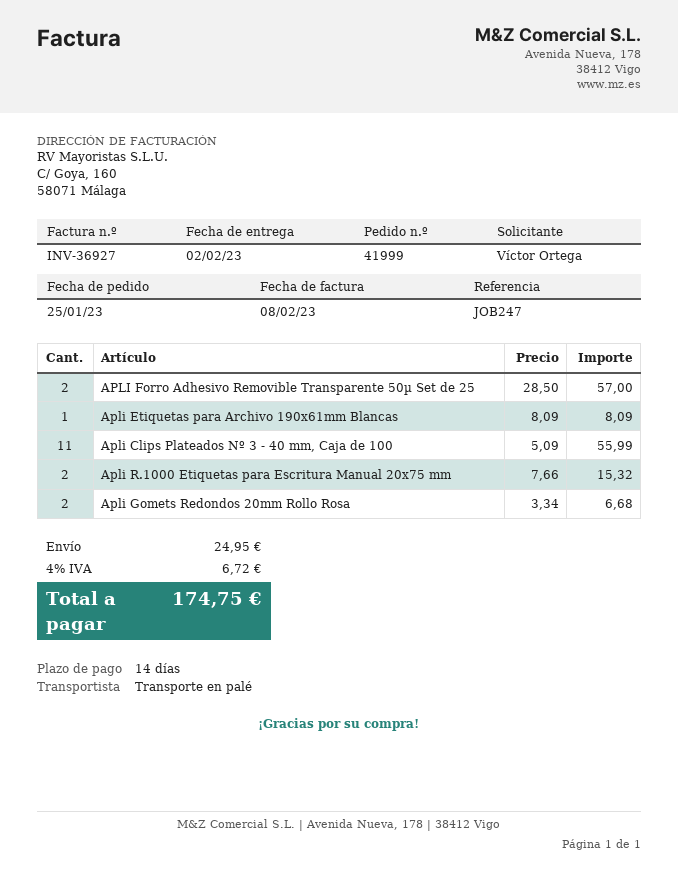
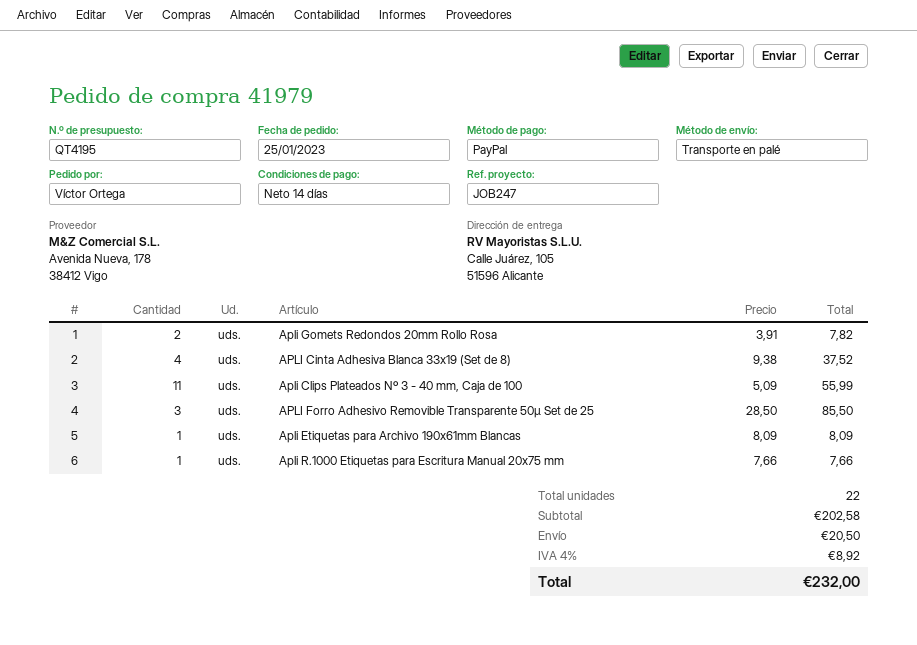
order number: 41999 -> 41979
APLI Forro Adhesivo Removible Transparente 50µ Set de 25: 2 x 28.50 = 57.00 -> 3 x 28.50 = 85.50
Apli R.1000 Etiquetas para Escritura Manual 20x75 mm: 2 x 7.66 = 15.32 -> 1 x 7.66 = 7.66
Apli Gomets Redondos 20mm Rollo Rosa: 2 x 3.34 = 6.68 -> 2 x 3.91 = 7.82
APLI Cinta Adhesiva Blanca 33x19 (Set de 8): none -> 4 x 9.38 = 37.52
shipping: 24.95 -> 20.50
tax: 4% = 6.72 -> 4% = 8.92
total: 174.75 -> 232.00

